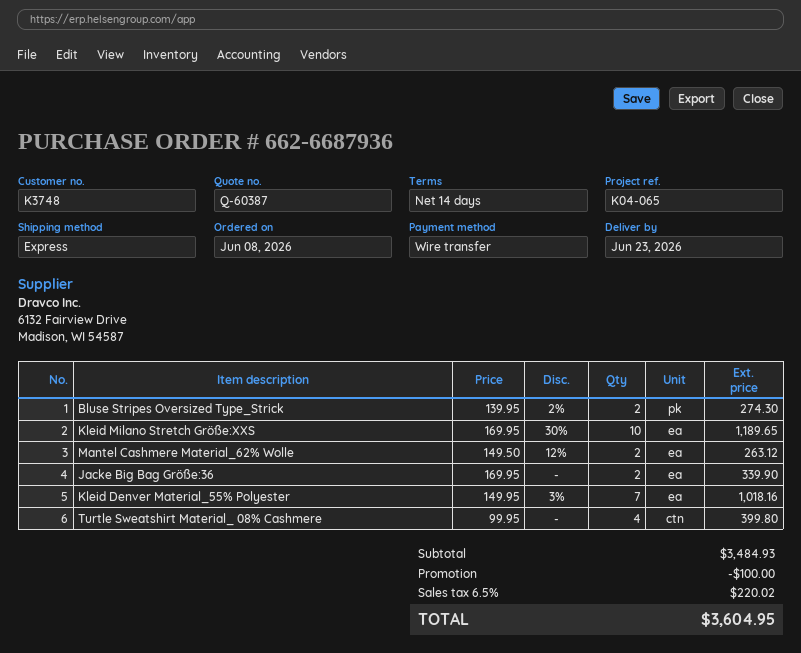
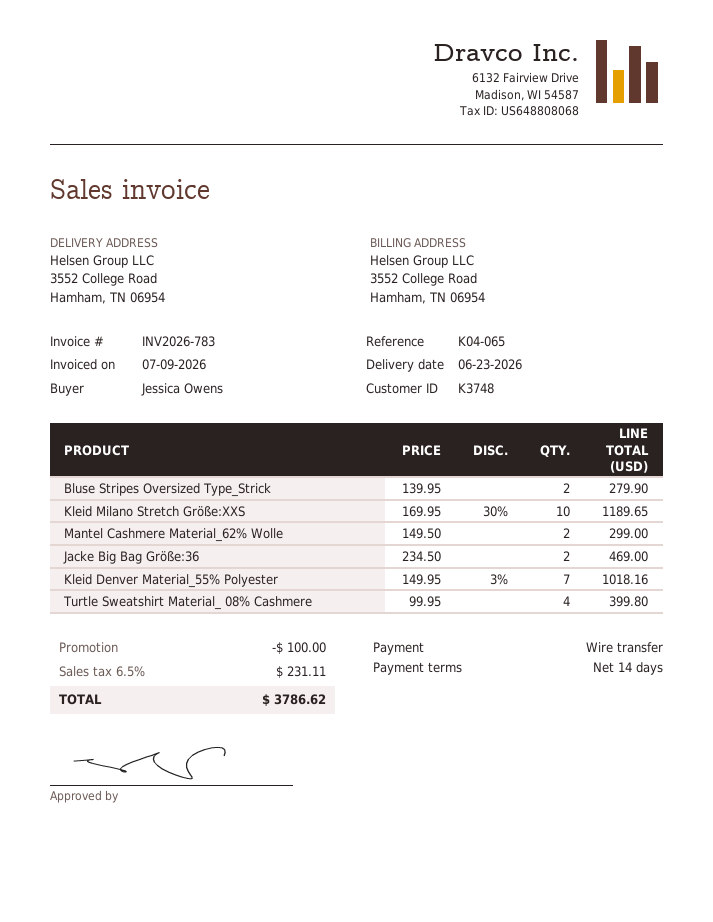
Bluse Stripes Oversized Type_Strick: 2 x 139.95 - 2% = 274.30 -> 2 x 139.95 = 279.90
Mantel Cashmere Material_62% Wolle: 2 x 149.50 - 12% = 263.12 -> 2 x 149.50 = 299.00
Jacke Big Bag Größe:36: 2 x 169.95 = 339.90 -> 2 x 234.50 = 469.00
tax: 6.5% = 220.02 -> 6.5% = 231.11
total: 3604.95 -> 3786.62

